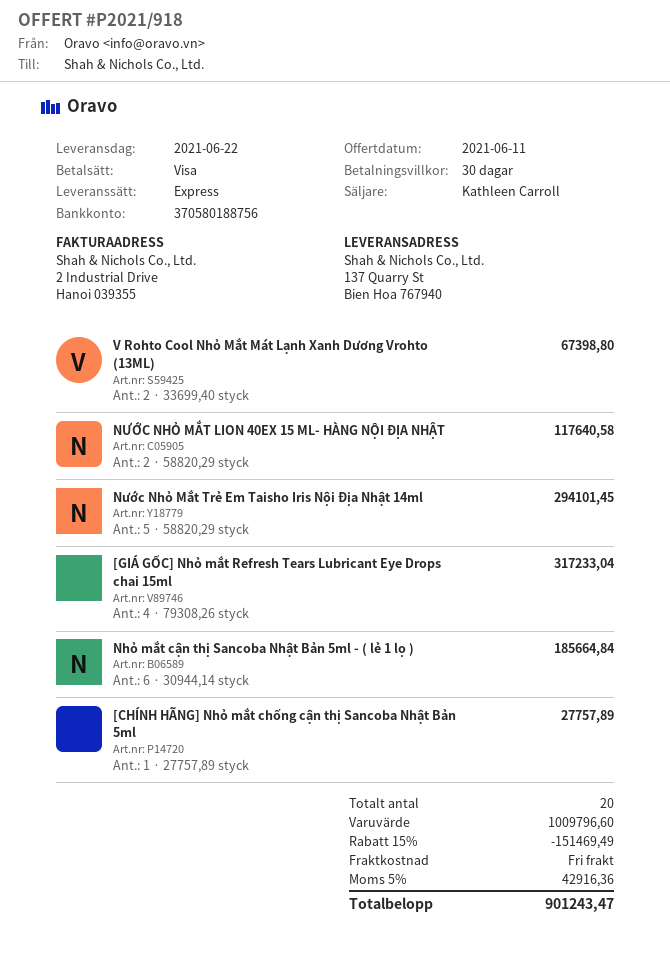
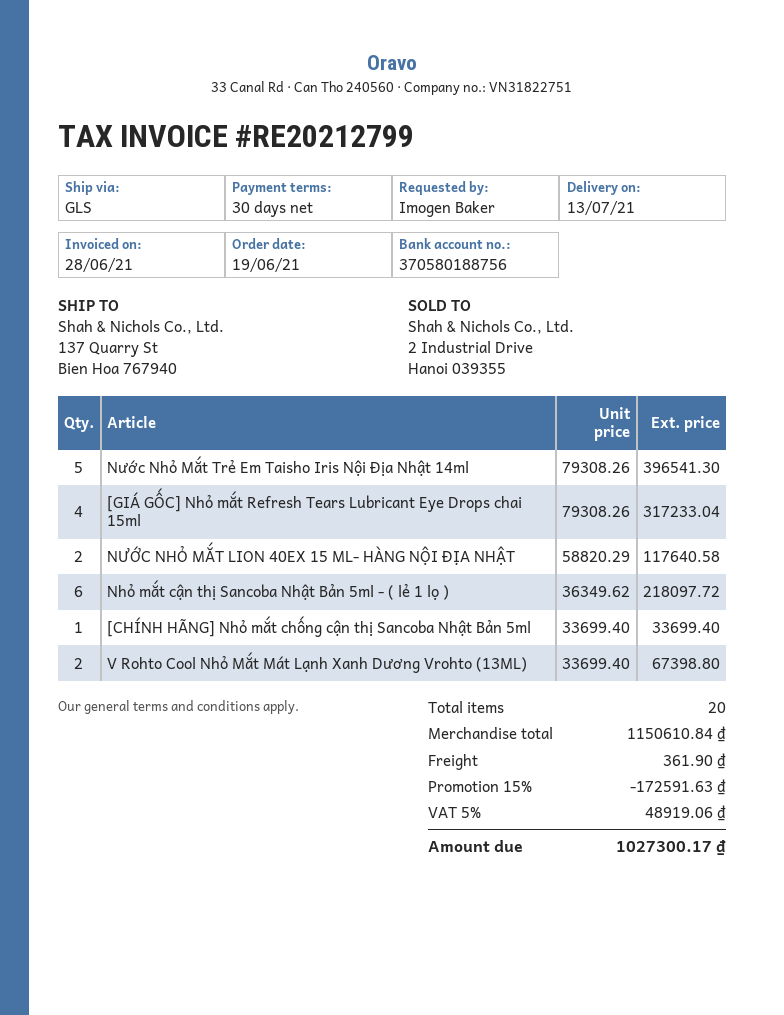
delivery date: 2021-06-22 -> 2021-07-13
shipping method: express -> GLS
Nước Nhỏ Mắt Trẻ Em Taisho Iris Nội Địa Nhật 14ml: 5 x 58820.29 = 294101.45 -> 5 x 79308.26 = 396541.30
Nhỏ mắt cận thị Sancoba Nhật Bản 5ml - ( lẻ 1 lọ ): 6 x 30944.14 = 185664.84 -> 6 x 36349.62 = 218097.72
[CHÍNH HÃNG] Nhỏ mắt chống cận thị Sancoba Nhật Bản 5ml: 1 x 27757.89 = 27757.89 -> 1 x 33699.40 = 33699.40
subtotal: 1009796.60 -> 1150610.84
discount: 15% = 151469.49 -> 15% = 172591.63
shipping: 0.00 -> 361.90
tax: 5% = 42916.36 -> 5% = 48919.06
total: 901243.47 -> 1027300.17

